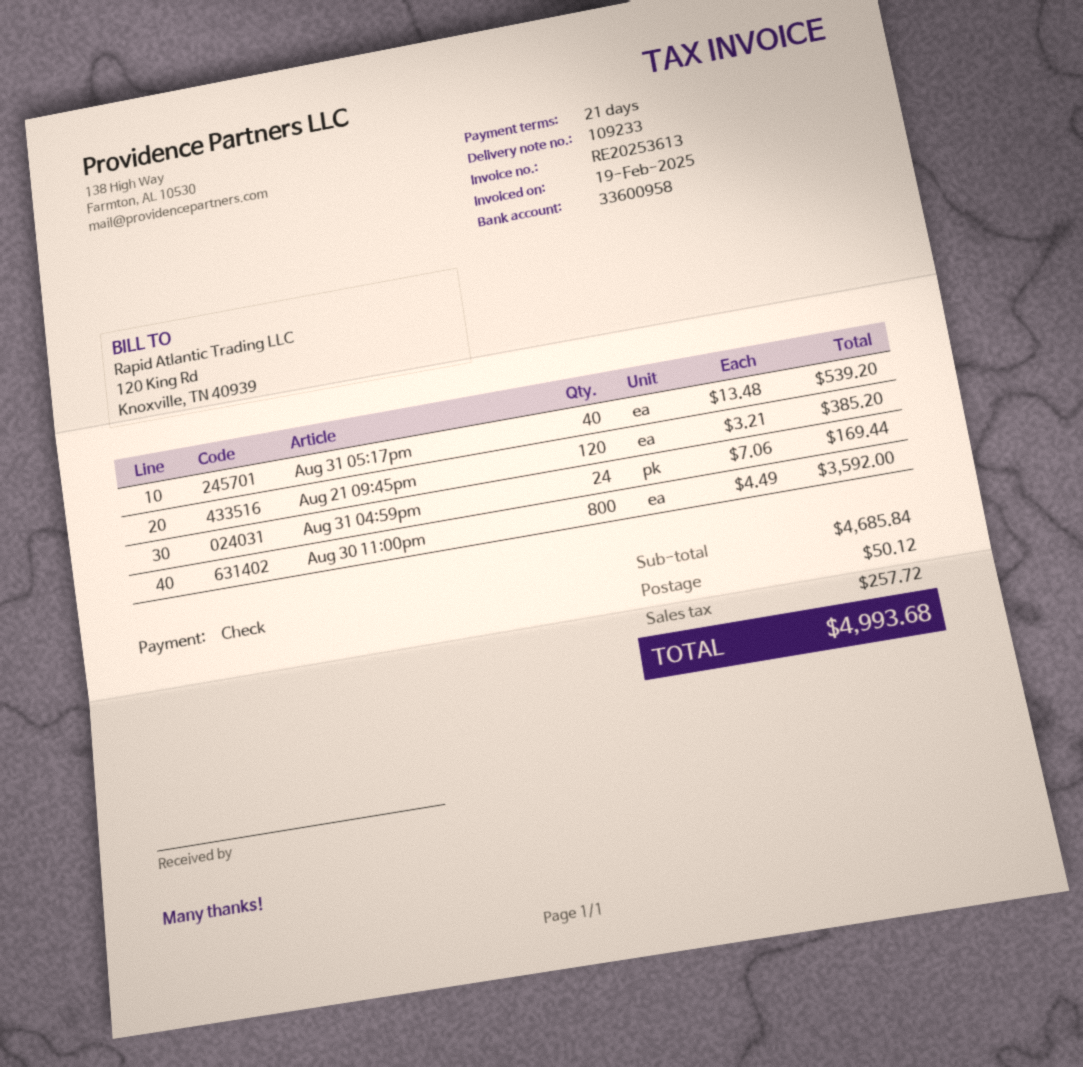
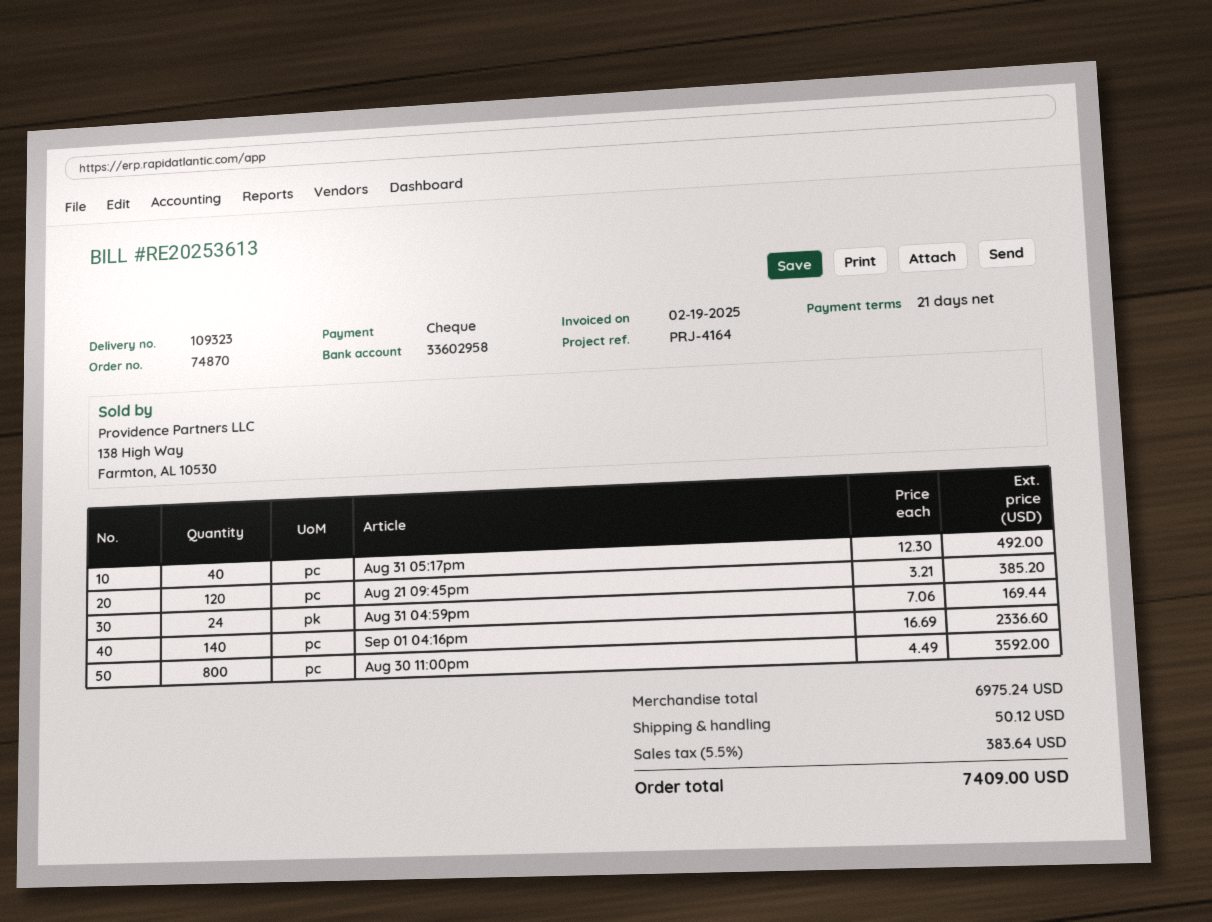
delivery note number: 109233 -> 109323
bank account: 33600958 -> 33602958
Aug 31 05:17pm: 40 x 13.48 = 539.20 -> 40 x 12.30 = 492.00
Sep 01 04:16pm: none -> 140 x 16.69 = 2336.60
subtotal: 4685.84 -> 6975.24
tax: 257.72 -> 383.64
total: 4993.68 -> 7409.00

